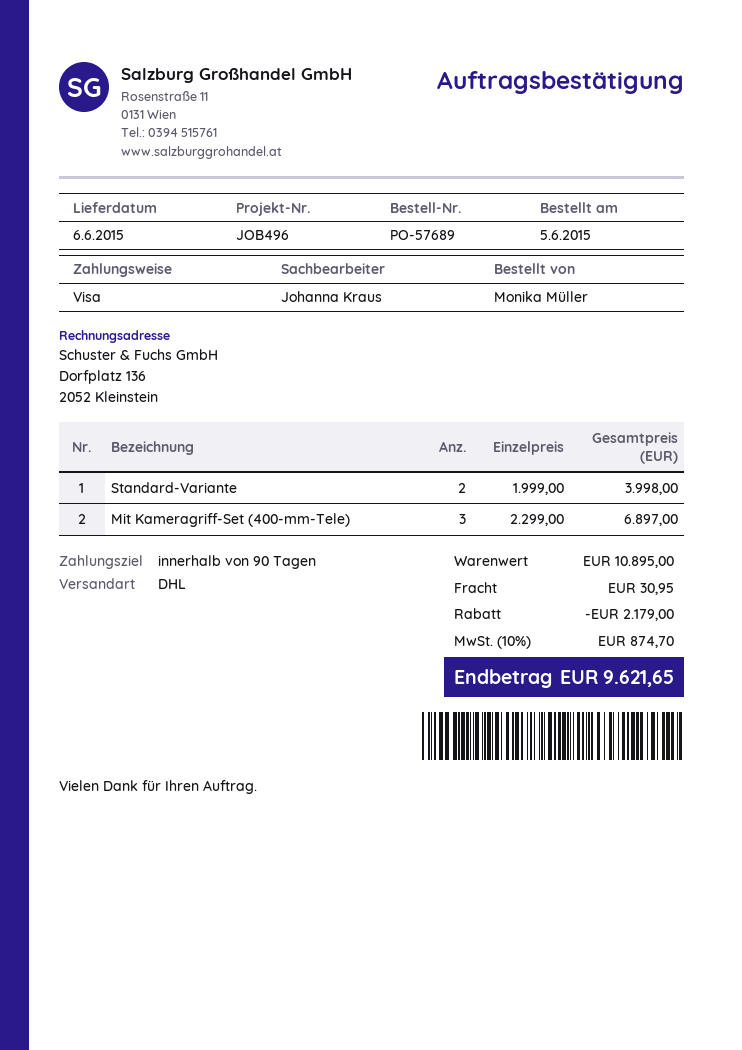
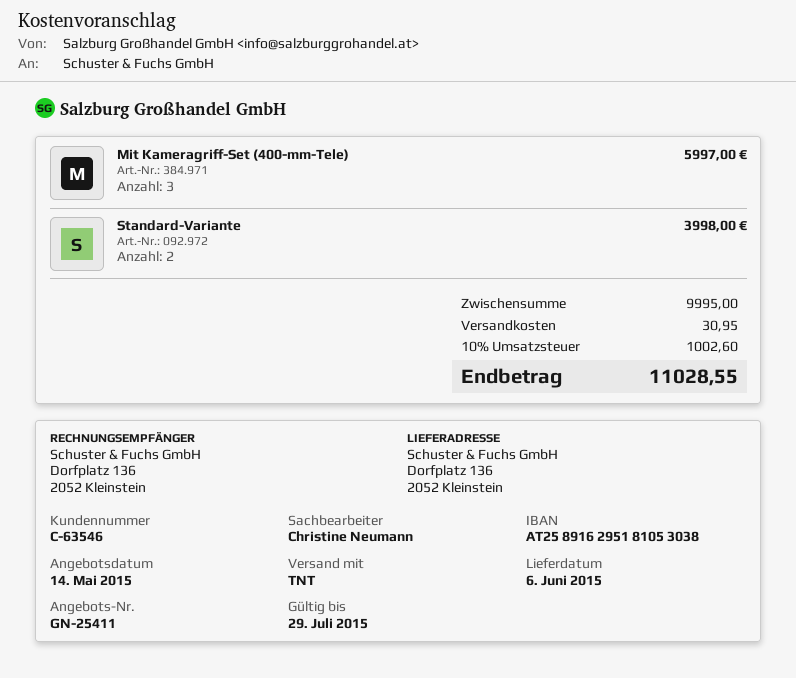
sales rep: Johanna Kraus -> Christine Neumann
shipping method: DHL -> TNT
Mit Kameragriff-Set (400-mm-Tele): 3 for 6897.00 -> 3 for 5997.00
subtotal: 10895.00 -> 9995.00
discount: 2179.00 -> none
tax: 10% = 874.70 -> 10% = 1002.60
total: 9621.65 -> 11028.55

